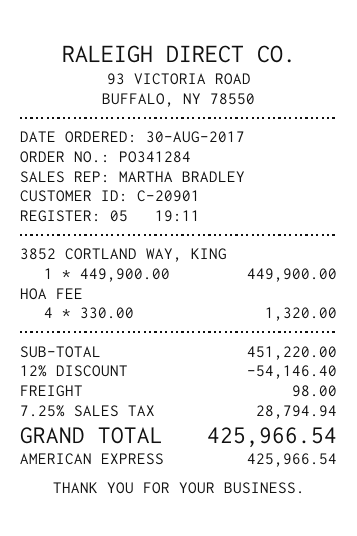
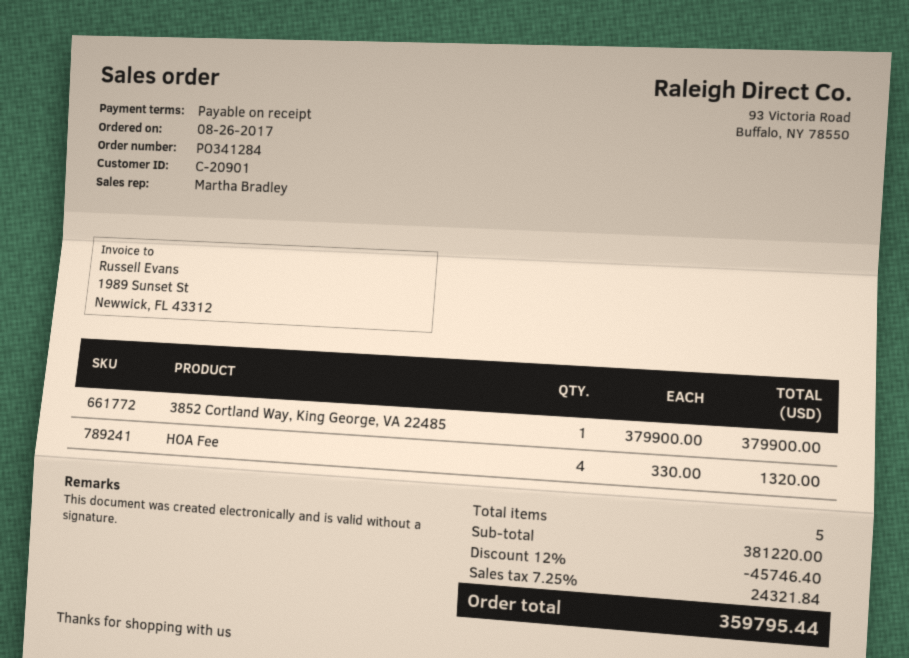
order date: 2017-08-30 -> 2017-08-26
3852 CORTLAND WAY, KING: 1 x 449900.00 = 449900.00 -> 1 x 379900.00 = 379900.00
subtotal: 451220.00 -> 381220.00
discount: 12% = 54146.40 -> 12% = 45746.40
shipping: 98.00 -> none
tax: 7.25% = 28794.94 -> 7.25% = 24321.84
total: 425966.54 -> 359795.44

